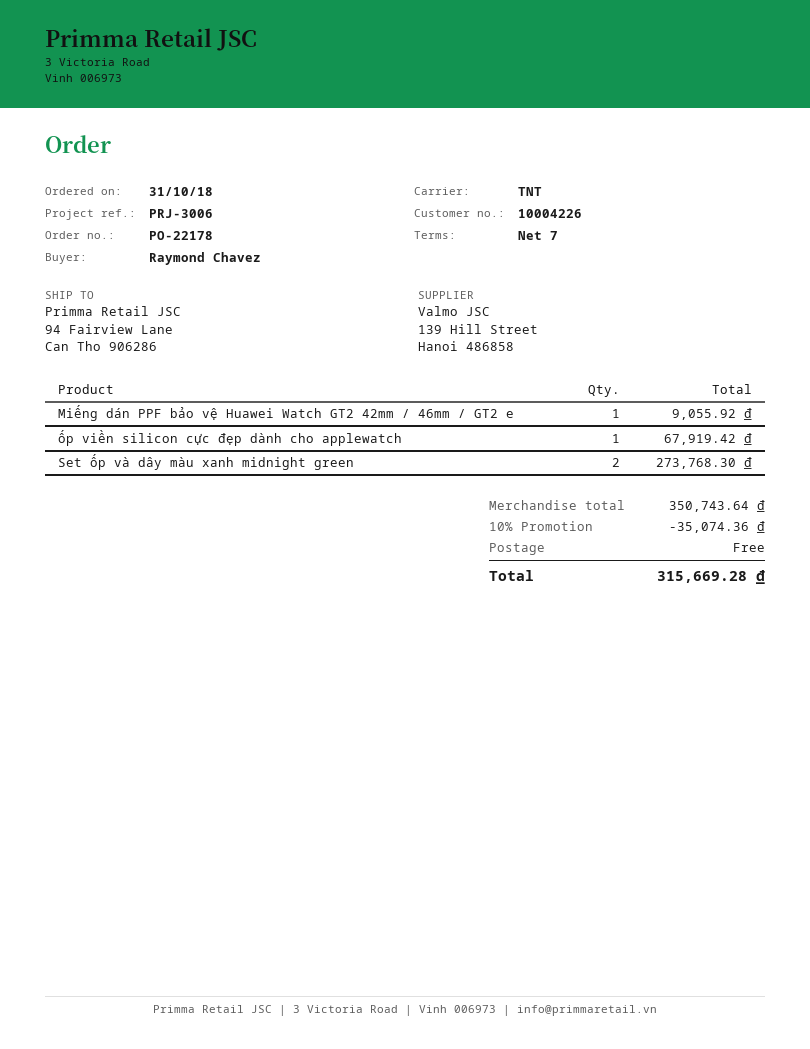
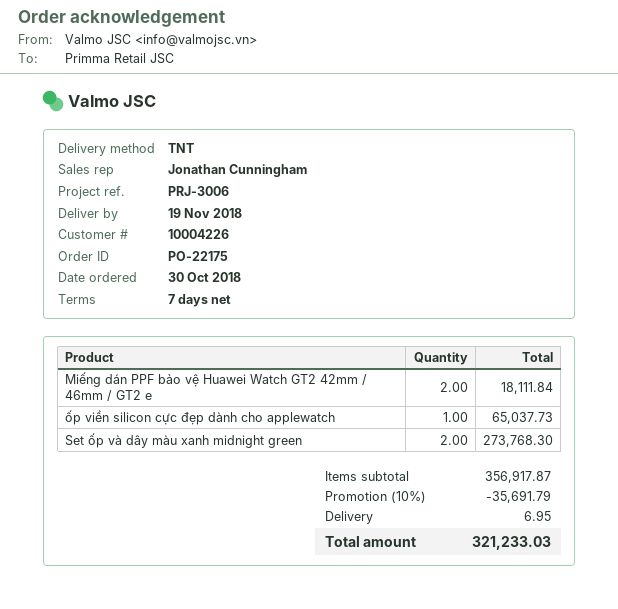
order number: PO-22178 -> PO-22175
order date: 2018-10-31 -> 2018-10-30
Miếng dán PPF bảo vệ Huawei Watch GT2 42mm / 46mm / GT2 e: 1 for 9055.92 -> 2 for 18111.84
ốp viền silicon cực đẹp dành cho applewatch: 1 for 67919.42 -> 1 for 65037.73
subtotal: 350743.64 -> 356917.87
discount: 10% = 35074.36 -> 10% = 35691.79
shipping: 0.00 -> 6.95
total: 315669.28 -> 321233.03

